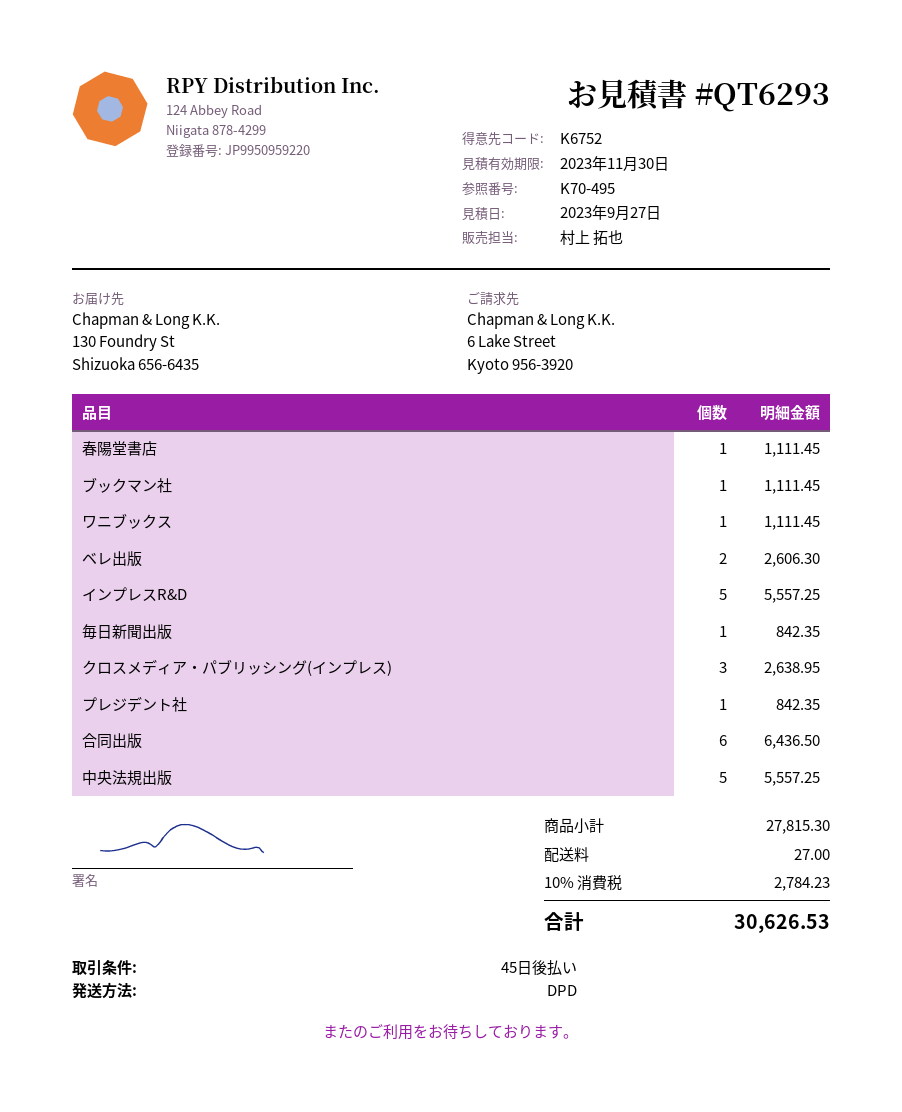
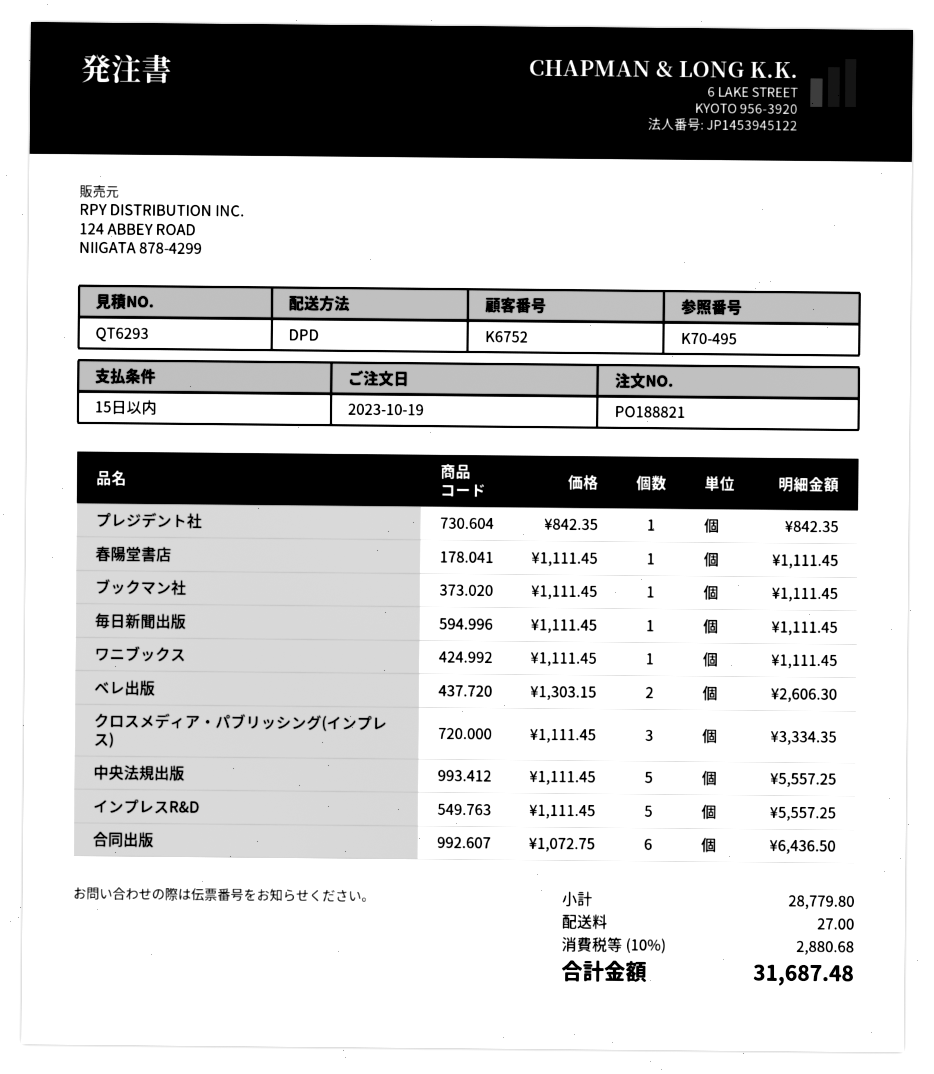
payment terms: 45 days -> 15 days
毎日新聞出版: 1 for 842.35 -> 1 for 1111.45
クロスメディア・パブリッシング(インプレス): 3 for 2638.95 -> 3 for 3334.35
subtotal: 27815.30 -> 28779.80
tax: 10% = 2784.23 -> 10% = 2880.68
total: 30626.53 -> 31687.48

